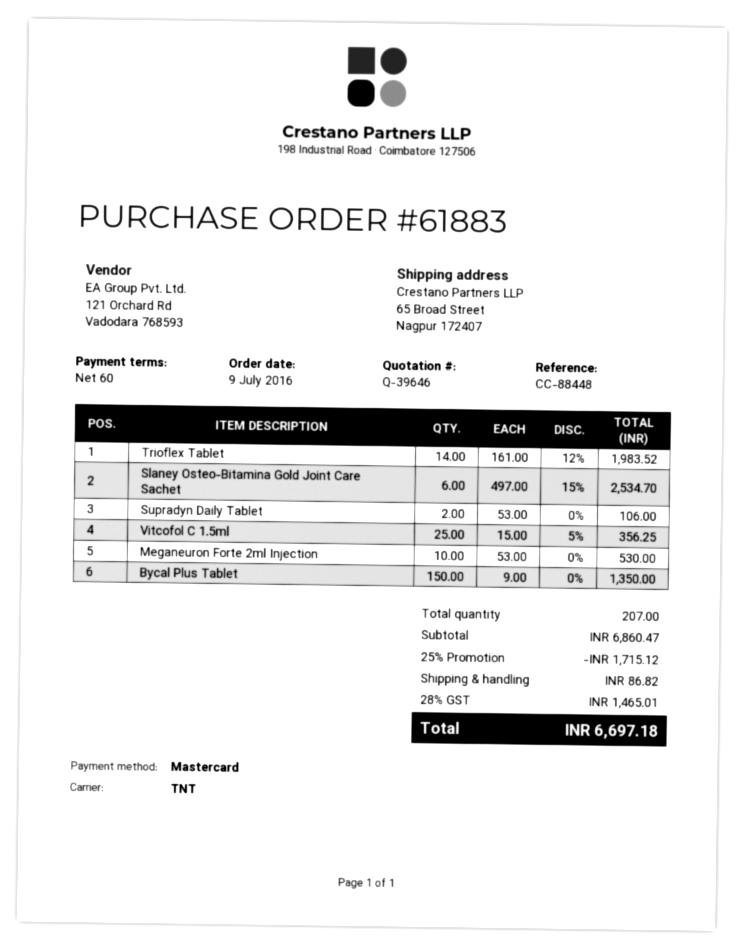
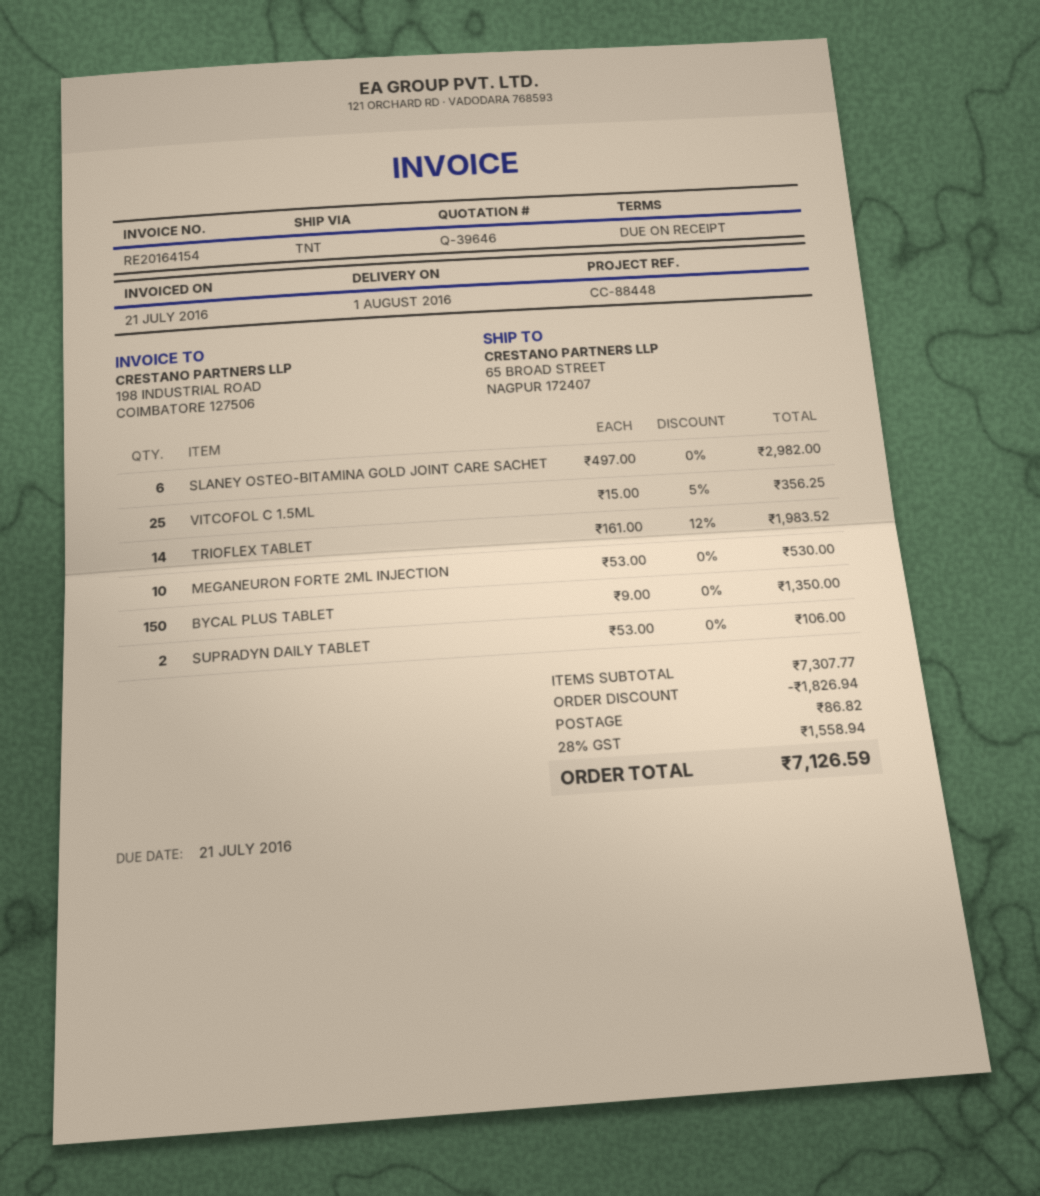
payment terms: 60 days -> on receipt
Slaney Osteo-Bitamina Gold Joint Care Sachet: 6 x 497.00 - 15% = 2534.70 -> 6 x 497.00 = 2982.00
subtotal: 6860.47 -> 7307.77
discount: 1715.12 -> 1826.94
tax: 28% = 1465.01 -> 28% = 1558.94
total: 6697.18 -> 7126.59

